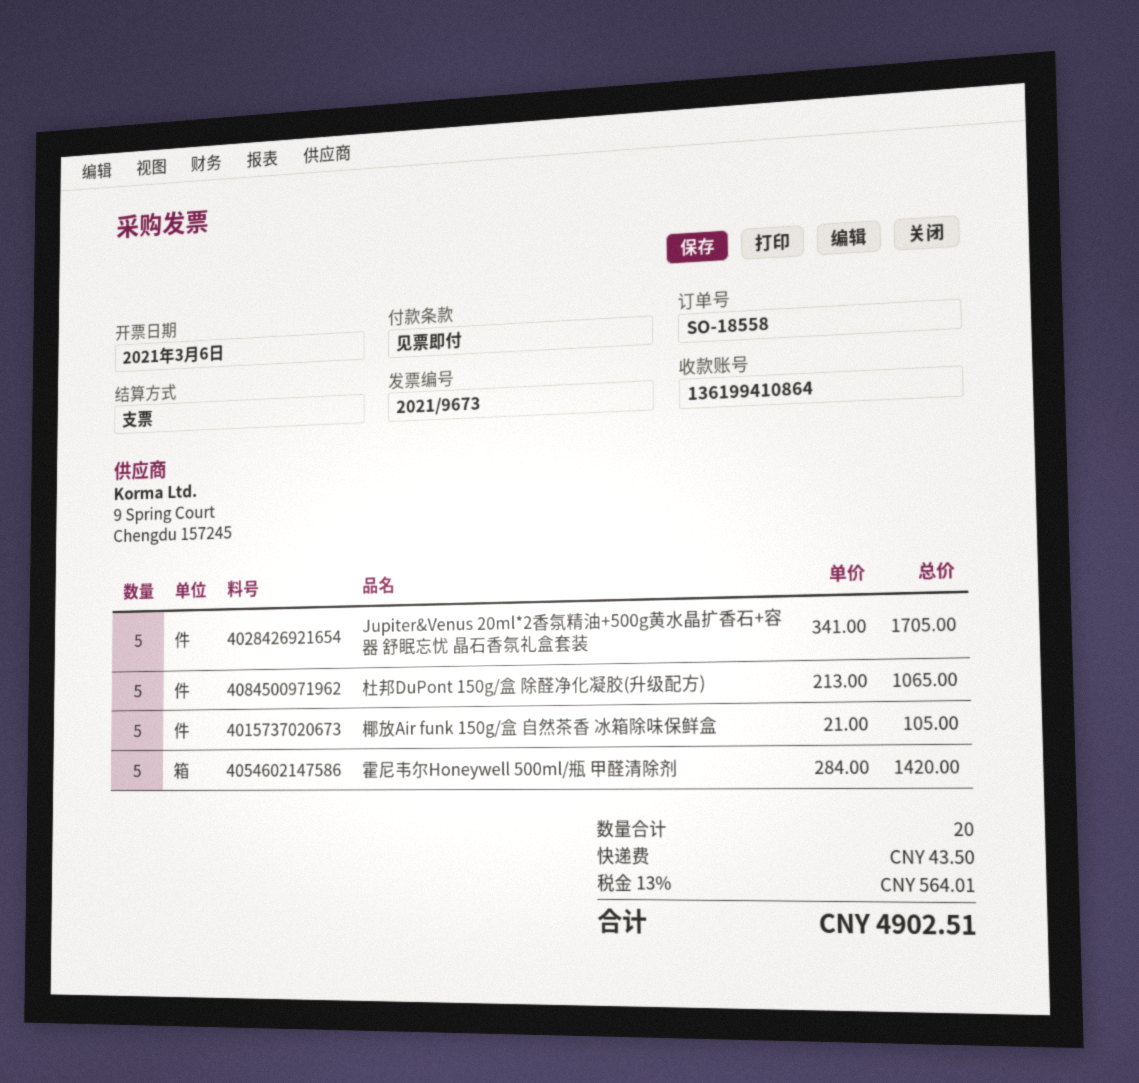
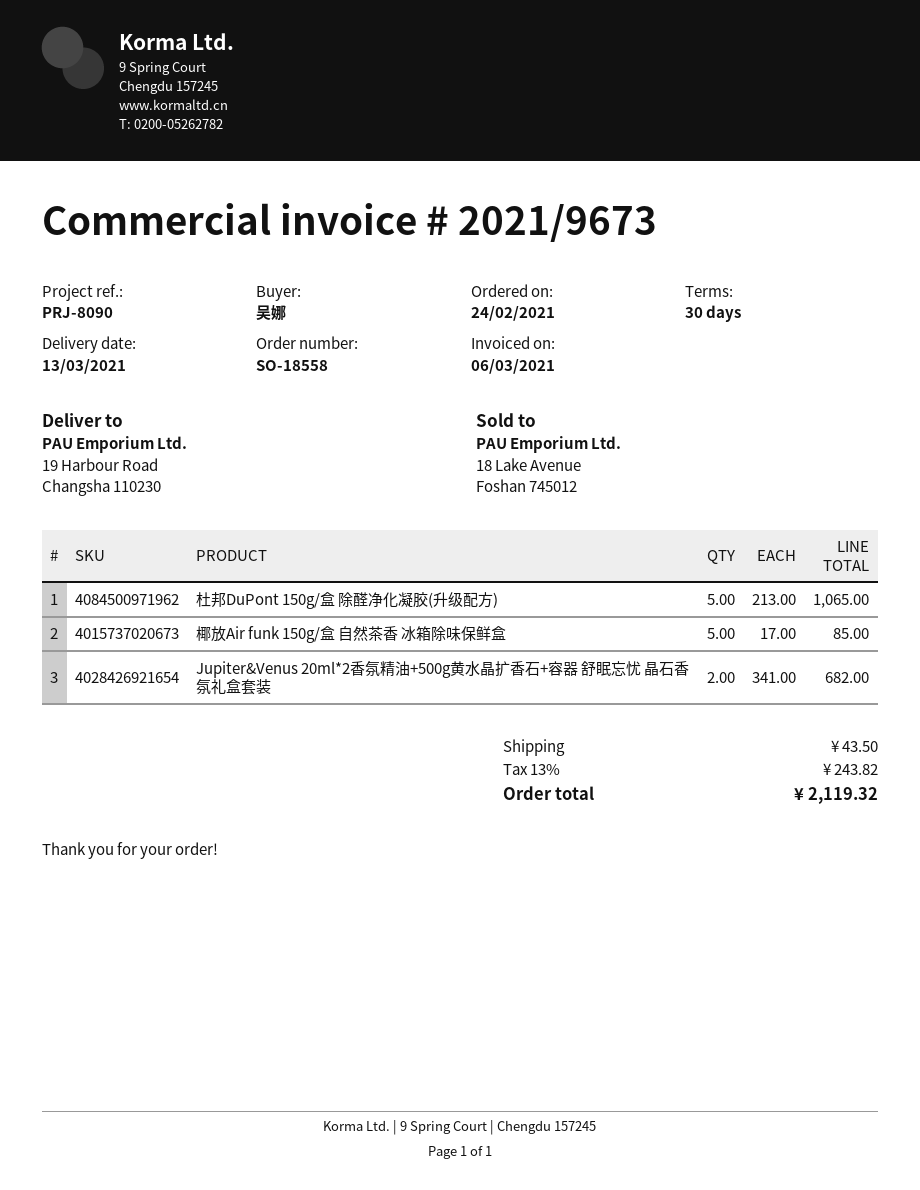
payment terms: on receipt -> 30 days
Jupiter&Venus 20ml*2香氛精油+500g黄水晶扩香石+容器 舒眠忘忧 晶石香氛礼盒套装: 5 x 341.00 = 1705.00 -> 2 x 341.00 = 682.00
椰放Air funk 150g/盒 自然茶香 冰箱除味保鲜盒: 5 x 21.00 = 105.00 -> 5 x 17.00 = 85.00
霍尼韦尔Honeywell 500ml/瓶 甲醛清除剂: 5 x 284.00 = 1420.00 -> none
tax: 13% = 564.01 -> 13% = 243.82
total: 4902.51 -> 2119.32

